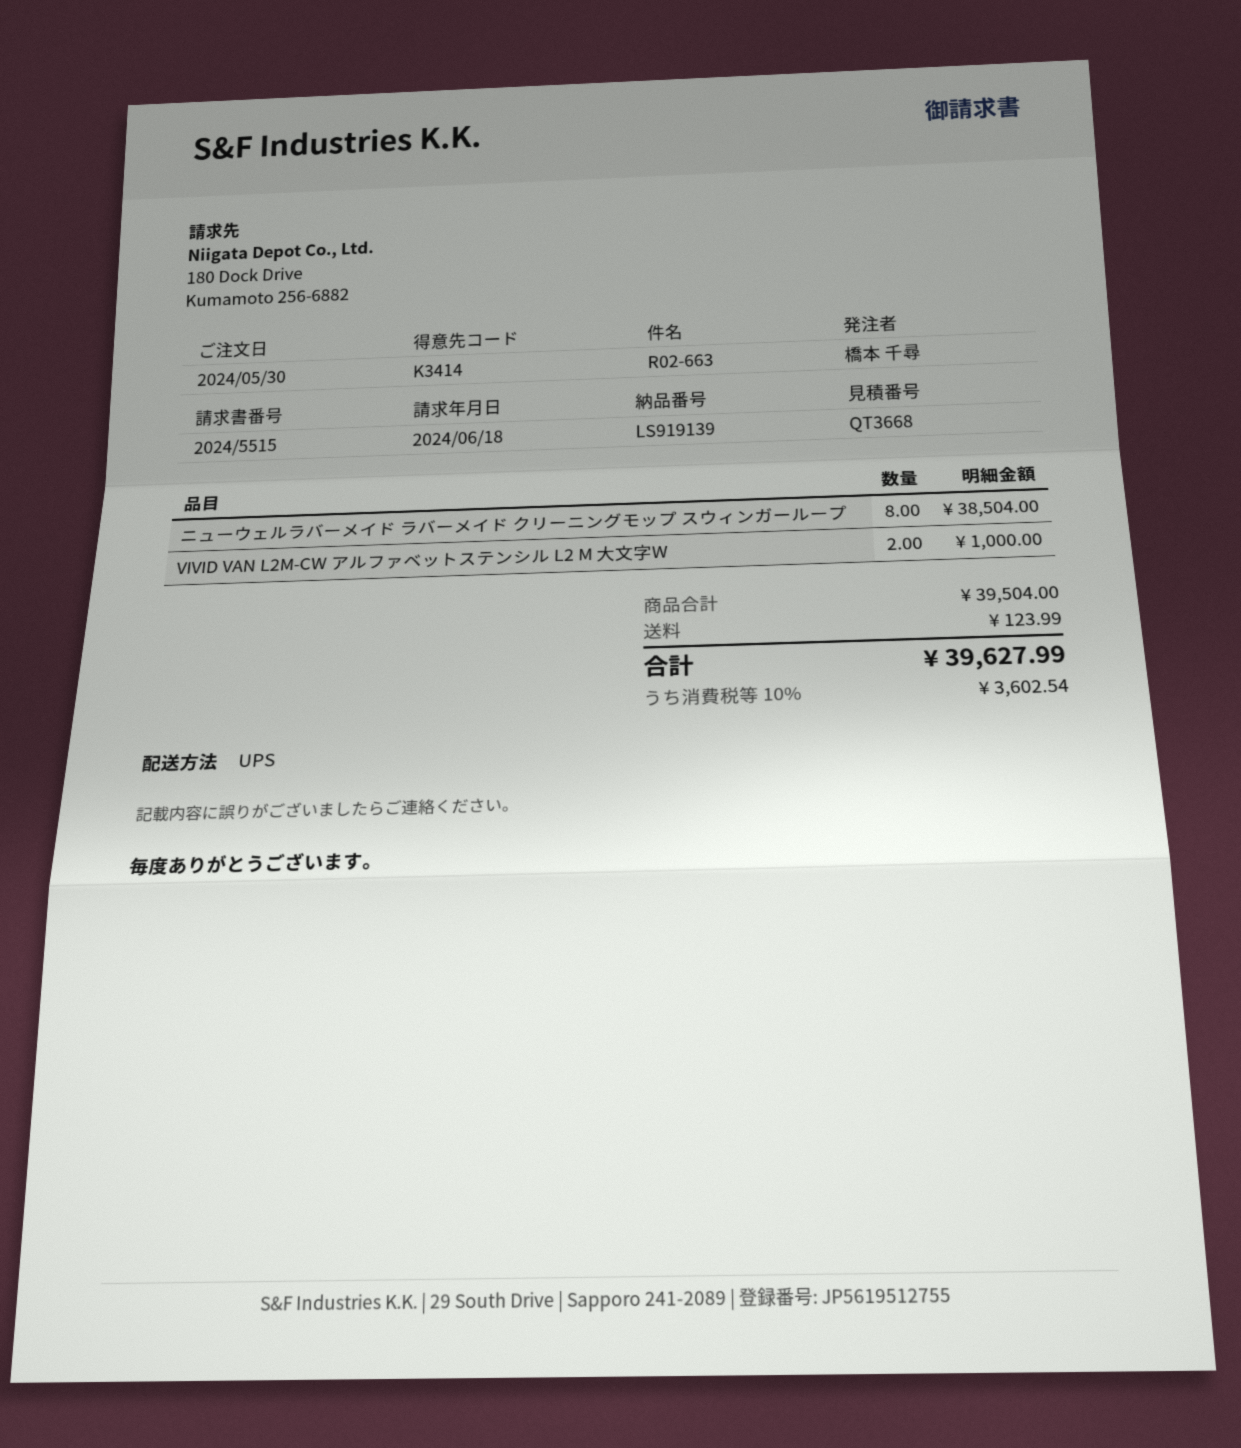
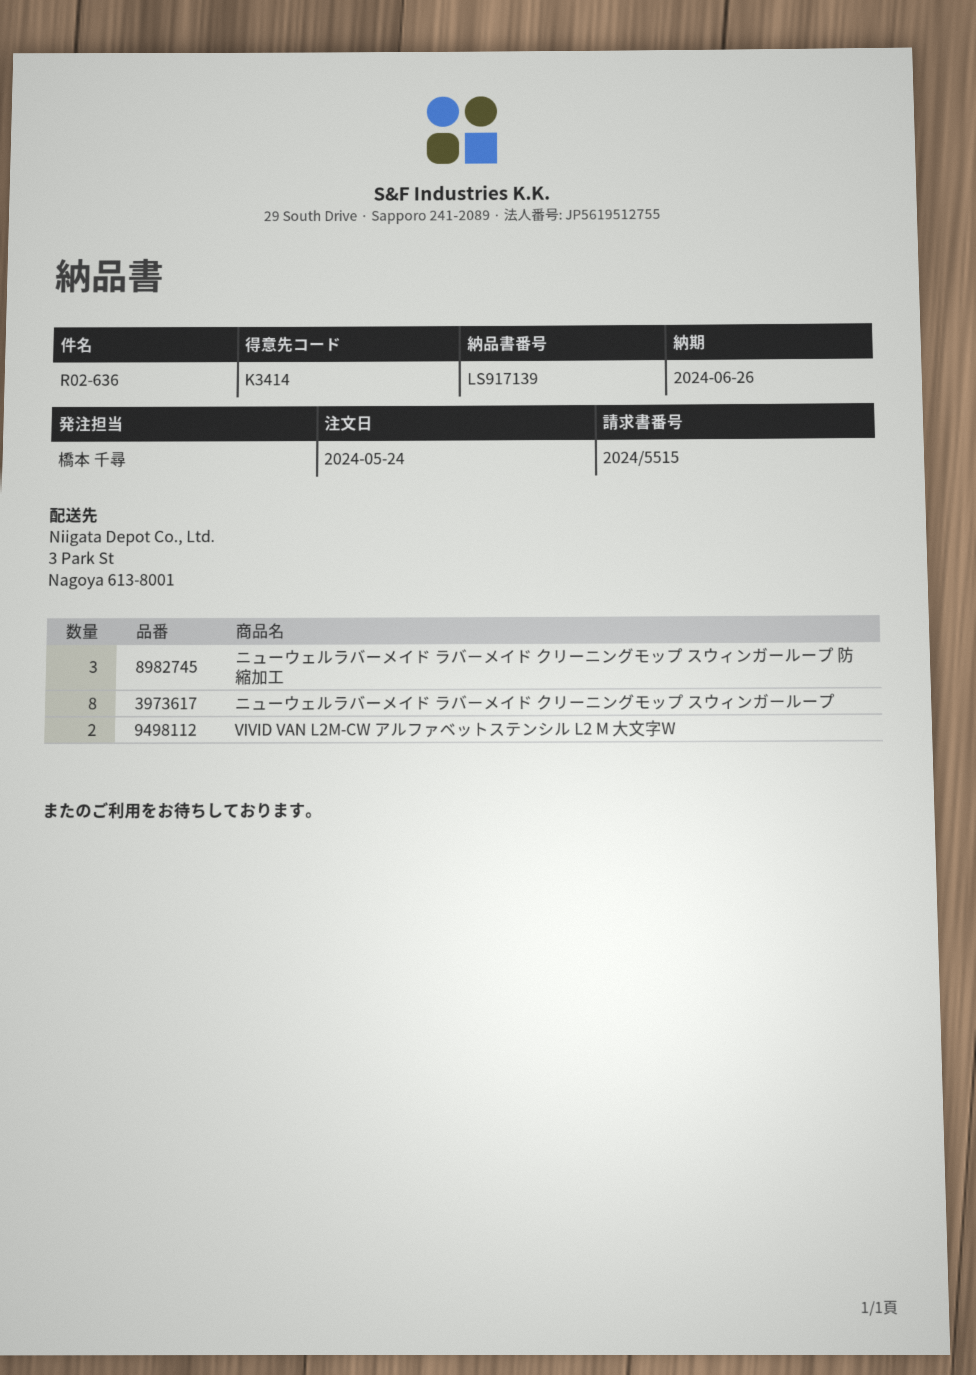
order date: 2024-05-30 -> 2024-05-24
delivery note number: LS919139 -> LS917139
reference: R02-663 -> R02-636
ニューウェルラバーメイド ラバーメイド クリーニングモップ スウィンガーループ 防縮加工: none -> 3

